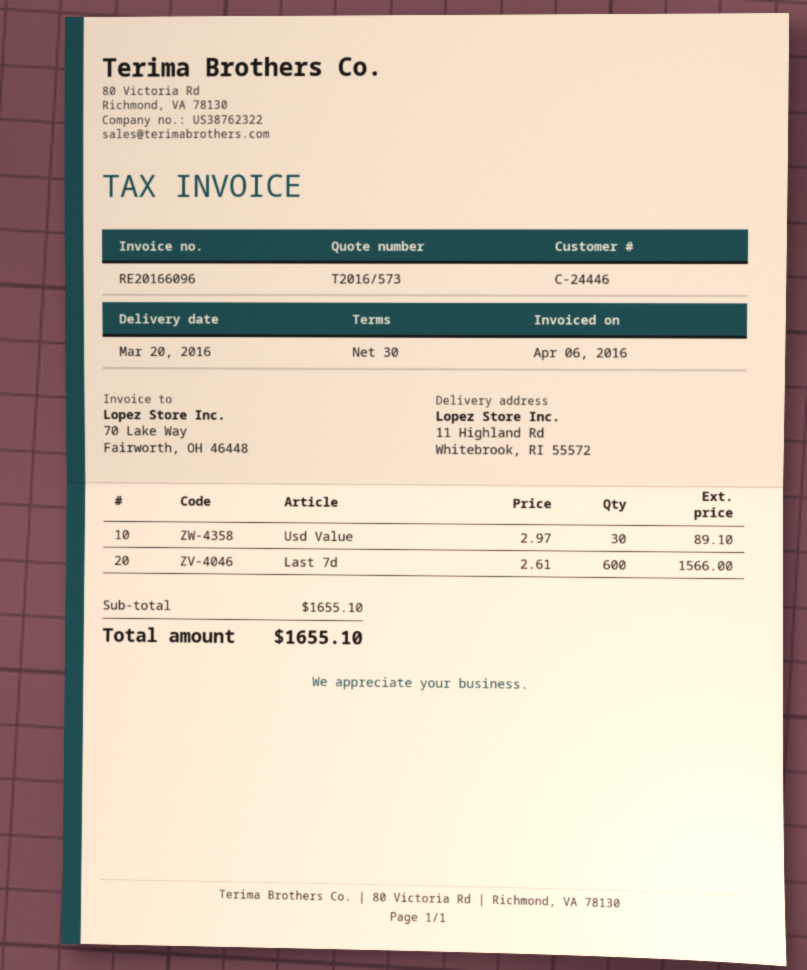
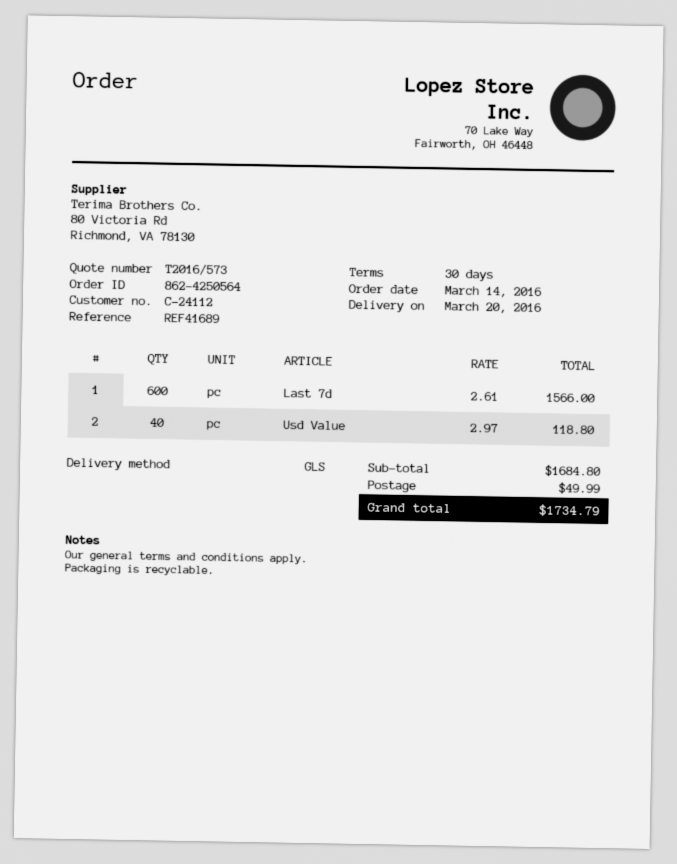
customer number: C-24446 -> C-24112
Usd Value: 30 x 2.97 = 89.10 -> 40 x 2.97 = 118.80
subtotal: 1655.10 -> 1684.80
shipping: none -> 49.99
total: 1655.10 -> 1734.79

